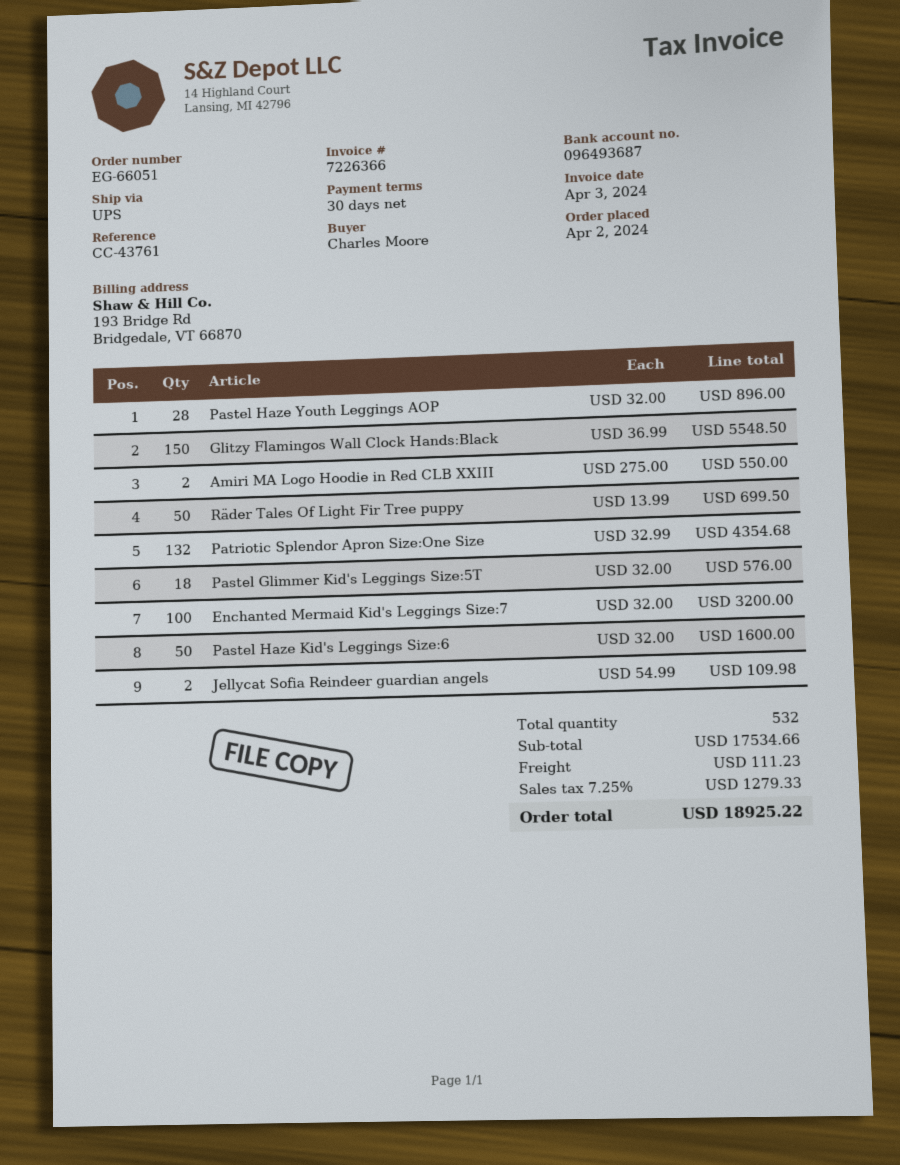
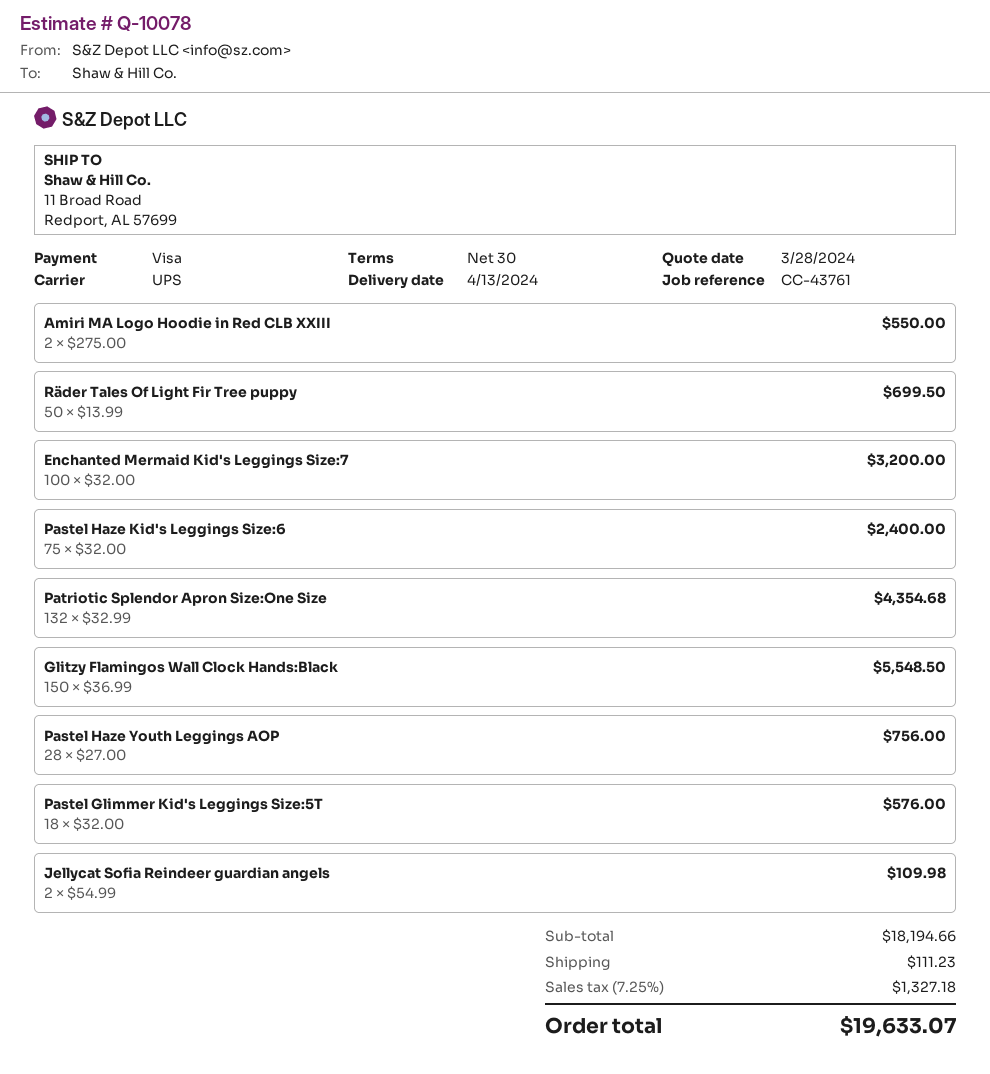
Pastel Haze Youth Leggings AOP: 28 x 32.00 = 896.00 -> 28 x 27.00 = 756.00
Pastel Haze Kid's Leggings Size:6: 50 x 32.00 = 1600.00 -> 75 x 32.00 = 2400.00
subtotal: 17534.66 -> 18194.66
tax: 7.25% = 1279.33 -> 7.25% = 1327.18
total: 18925.22 -> 19633.07

